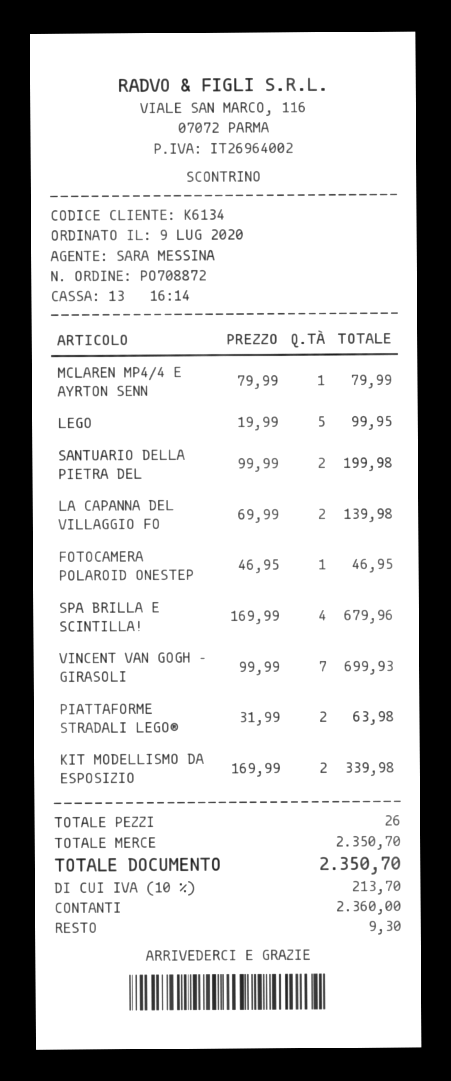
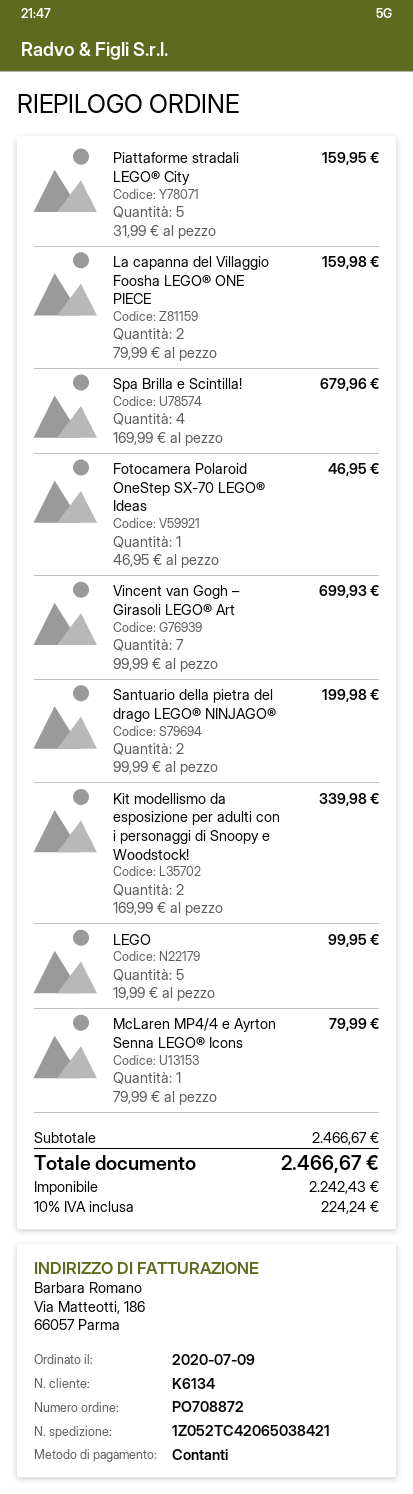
LA CAPANNA DEL VILLAGGIO FO: 2 x 69.99 = 139.98 -> 2 x 79.99 = 159.98
PIATTAFORME STRADALI LEGO®: 2 x 31.99 = 63.98 -> 5 x 31.99 = 159.95
subtotal: 2350.70 -> 2466.67
tax: 10% = 213.70 -> 10% = 224.24
total: 2350.70 -> 2466.67

